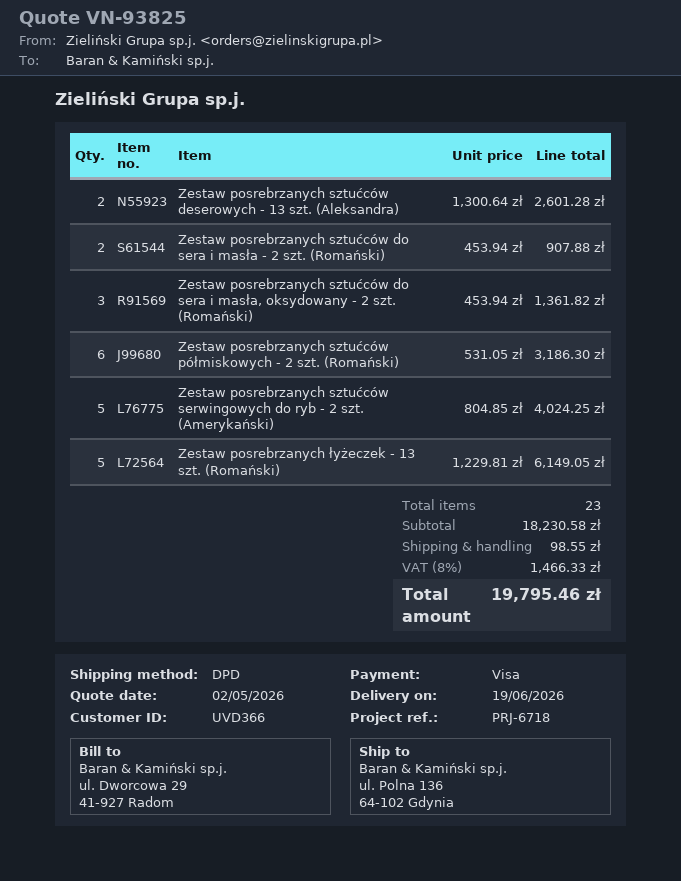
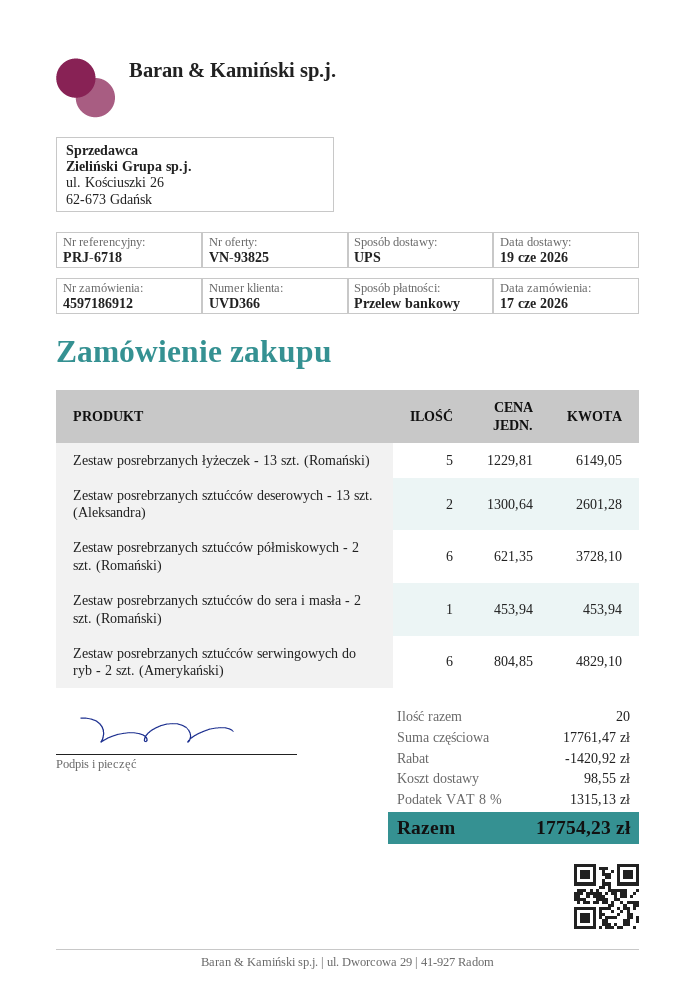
payment method: Visa -> bank transfer
shipping method: DPD -> UPS
Zestaw posrebrzanych sztućców do sera i masła - 2 szt. (Romański): 2 x 453.94 = 907.88 -> 1 x 453.94 = 453.94
Zestaw posrebrzanych sztućców do sera i masła, oksydowany - 2 szt. (Romański): 3 x 453.94 = 1361.82 -> none
Zestaw posrebrzanych sztućców półmiskowych - 2 szt. (Romański): 6 x 531.05 = 3186.30 -> 6 x 621.35 = 3728.10
Zestaw posrebrzanych sztućców serwingowych do ryb - 2 szt. (Amerykański): 5 x 804.85 = 4024.25 -> 6 x 804.85 = 4829.10
total quantity: 23 -> 20
subtotal: 18230.58 -> 17761.47
discount: none -> 1420.92
tax: 8% = 1466.33 -> 8% = 1315.13
total: 19795.46 -> 17754.23

